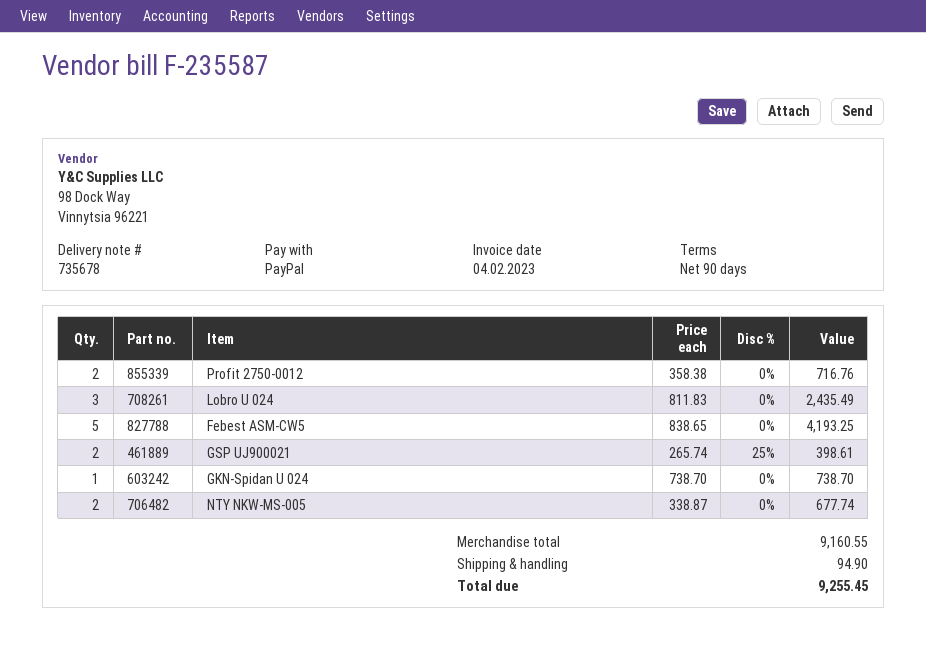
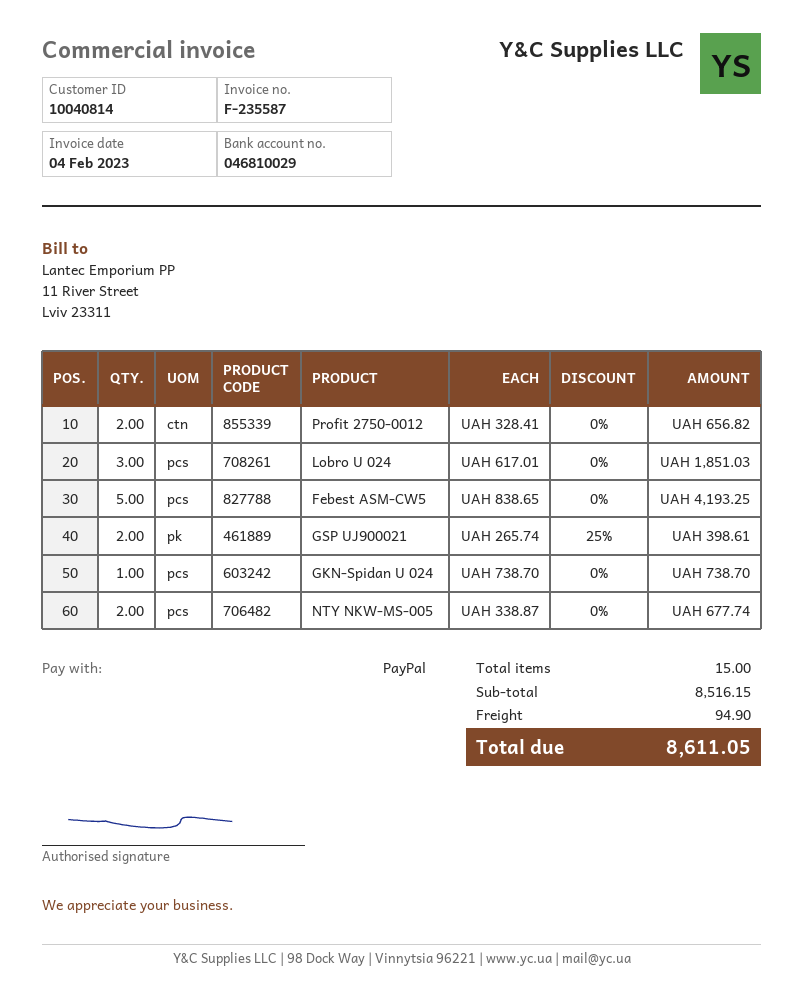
Profit 2750-0012: 2 x 358.38 = 716.76 -> 2 x 328.41 = 656.82
Lobro U 024: 3 x 811.83 = 2435.49 -> 3 x 617.01 = 1851.03
subtotal: 9160.55 -> 8516.15
total: 9255.45 -> 8611.05

